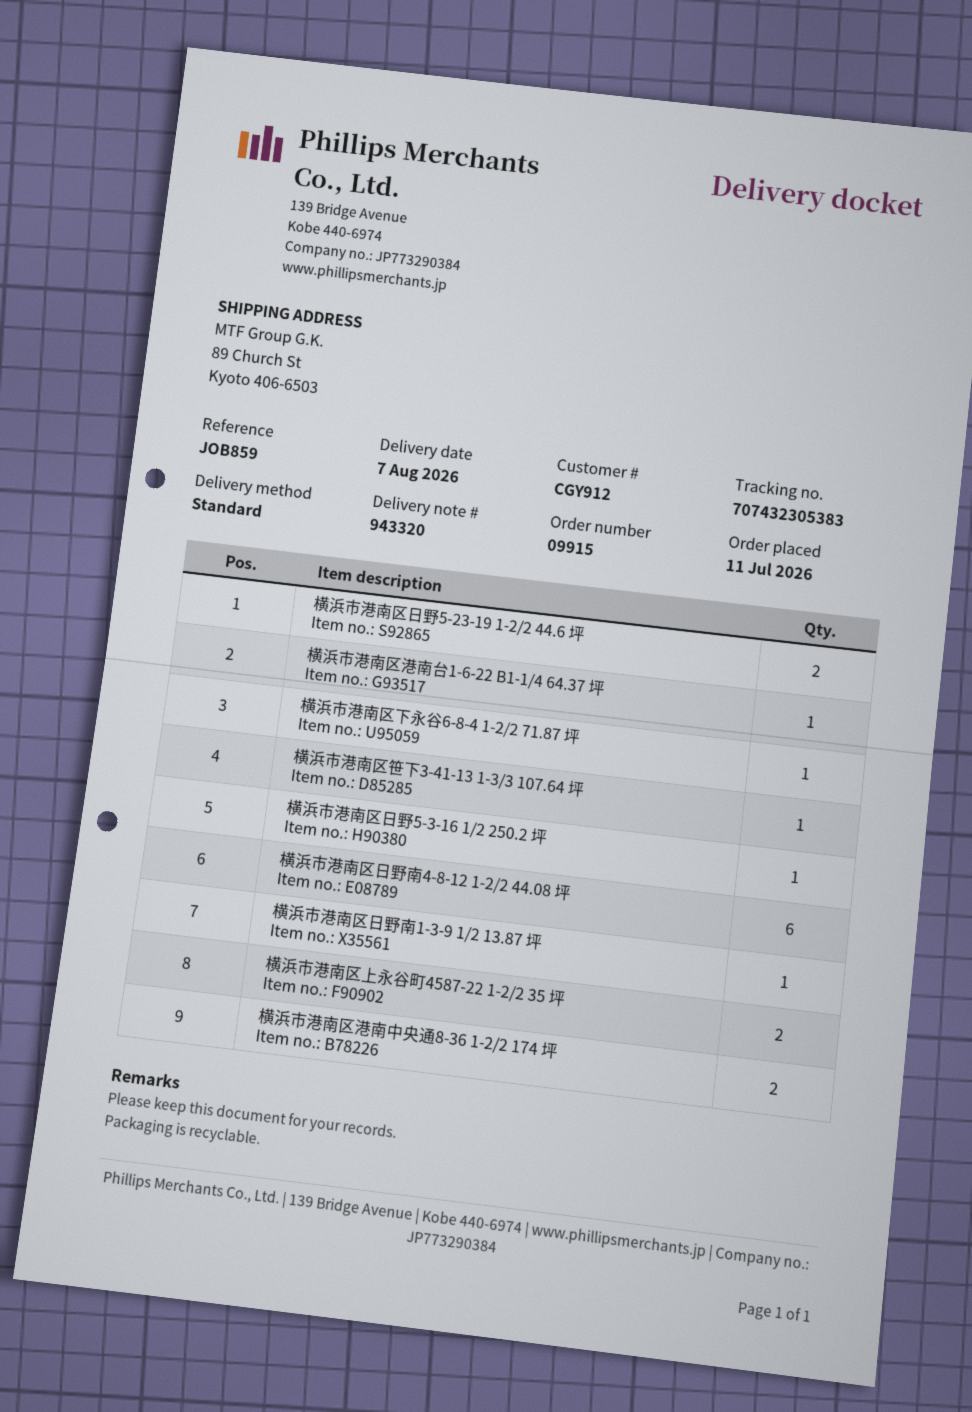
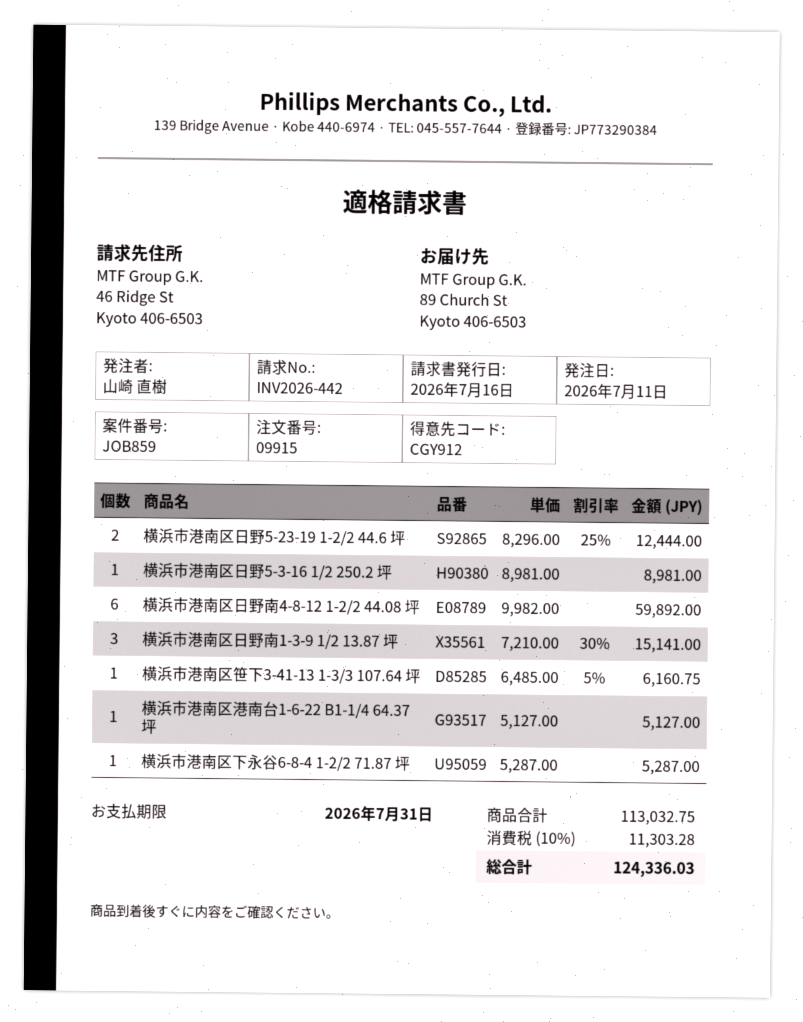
横浜市港南区日野南1-3-9 1/2 13.87 坪: 1 -> 3
横浜市港南区上永谷町4587-22 1-2/2 35 坪: 2 -> none
横浜市港南区港南中央通8-36 1-2/2 174 坪: 2 -> none

